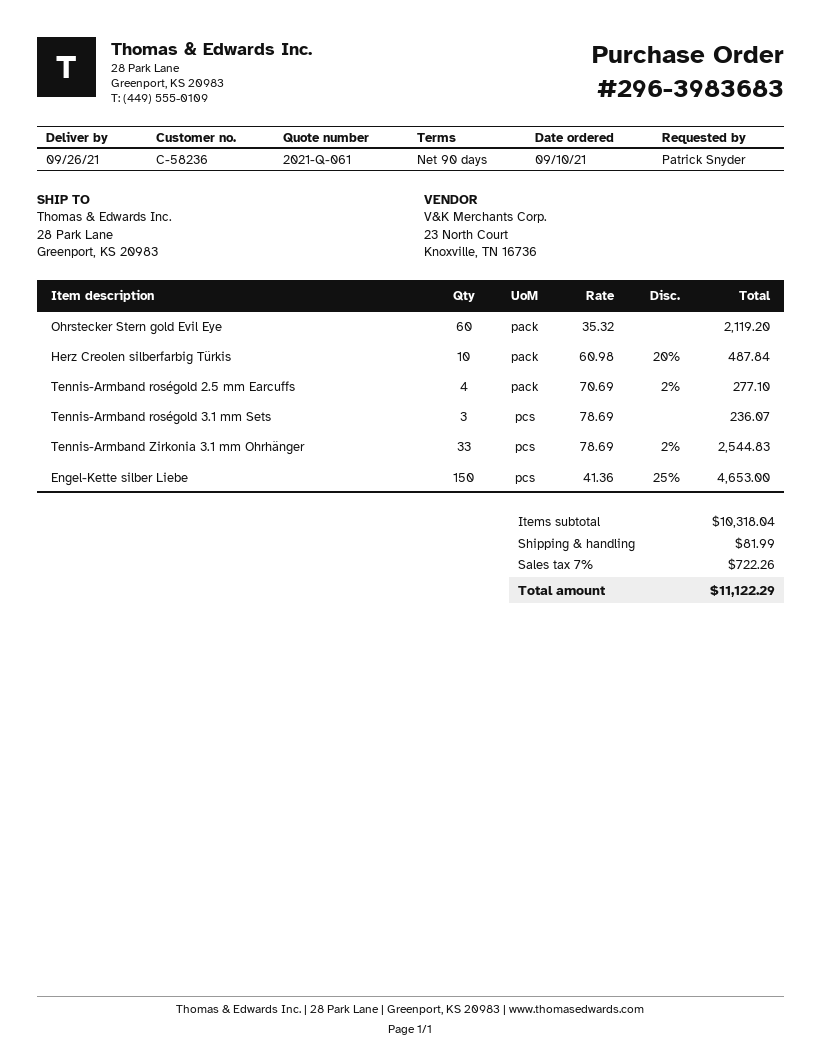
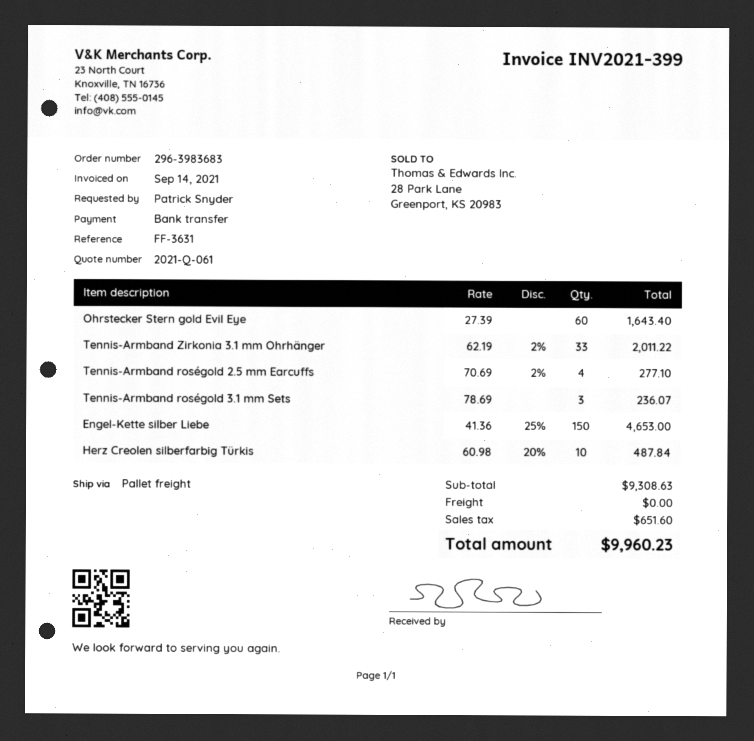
Ohrstecker Stern gold Evil Eye: 60 x 35.32 = 2119.20 -> 60 x 27.39 = 1643.40
Tennis-Armband Zirkonia 3.1 mm Ohrhänger: 33 x 78.69 - 2% = 2544.83 -> 33 x 62.19 - 2% = 2011.22
subtotal: 10318.04 -> 9308.63
shipping: 81.99 -> 0.00
tax: 722.26 -> 651.60
total: 11122.29 -> 9960.23

